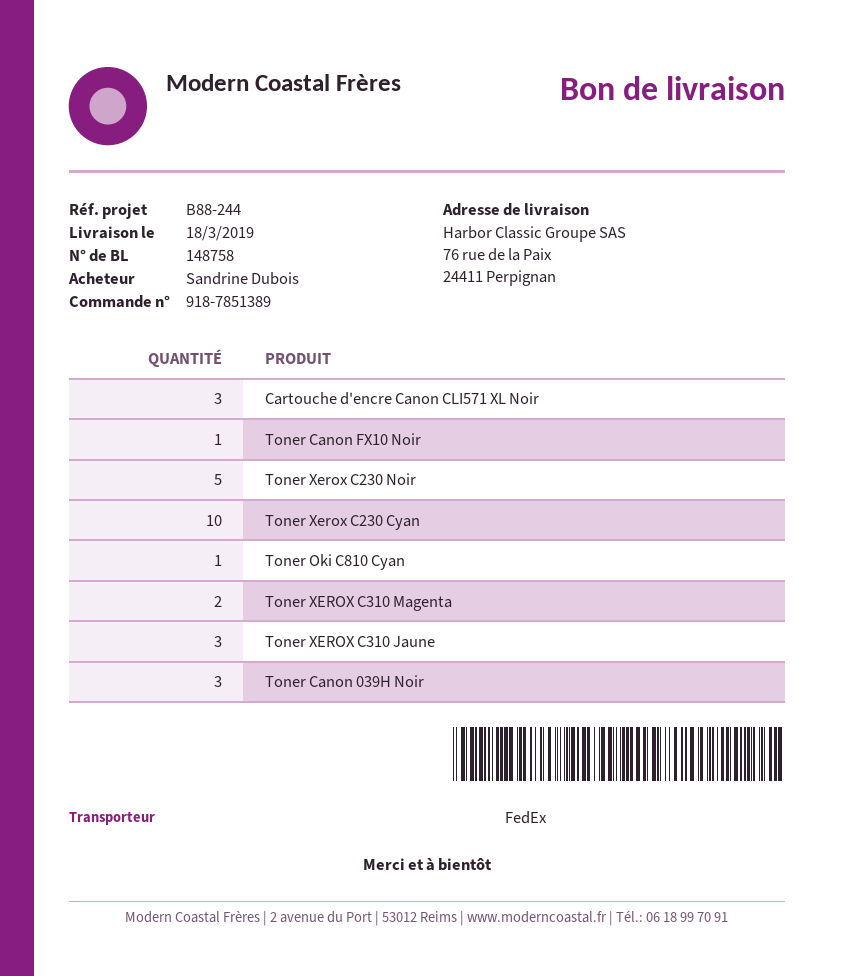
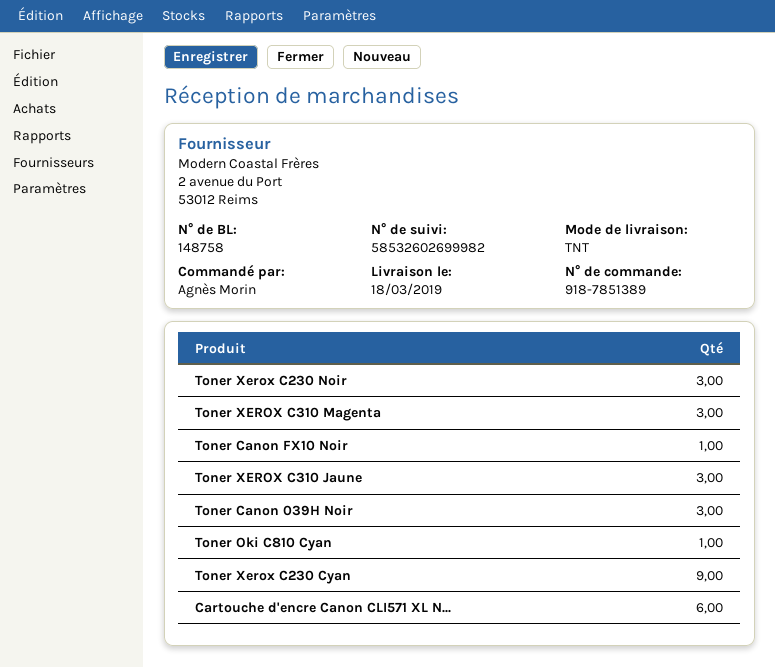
ordered by: Sandrine Dubois -> Agnès Morin
shipping method: FedEx -> TNT
Cartouche d'encre Canon CLI571 XL Noir: 3 -> 6
Toner Xerox C230 Noir: 5 -> 3
Toner Xerox C230 Cyan: 10 -> 9
Toner XEROX C310 Magenta: 2 -> 3

